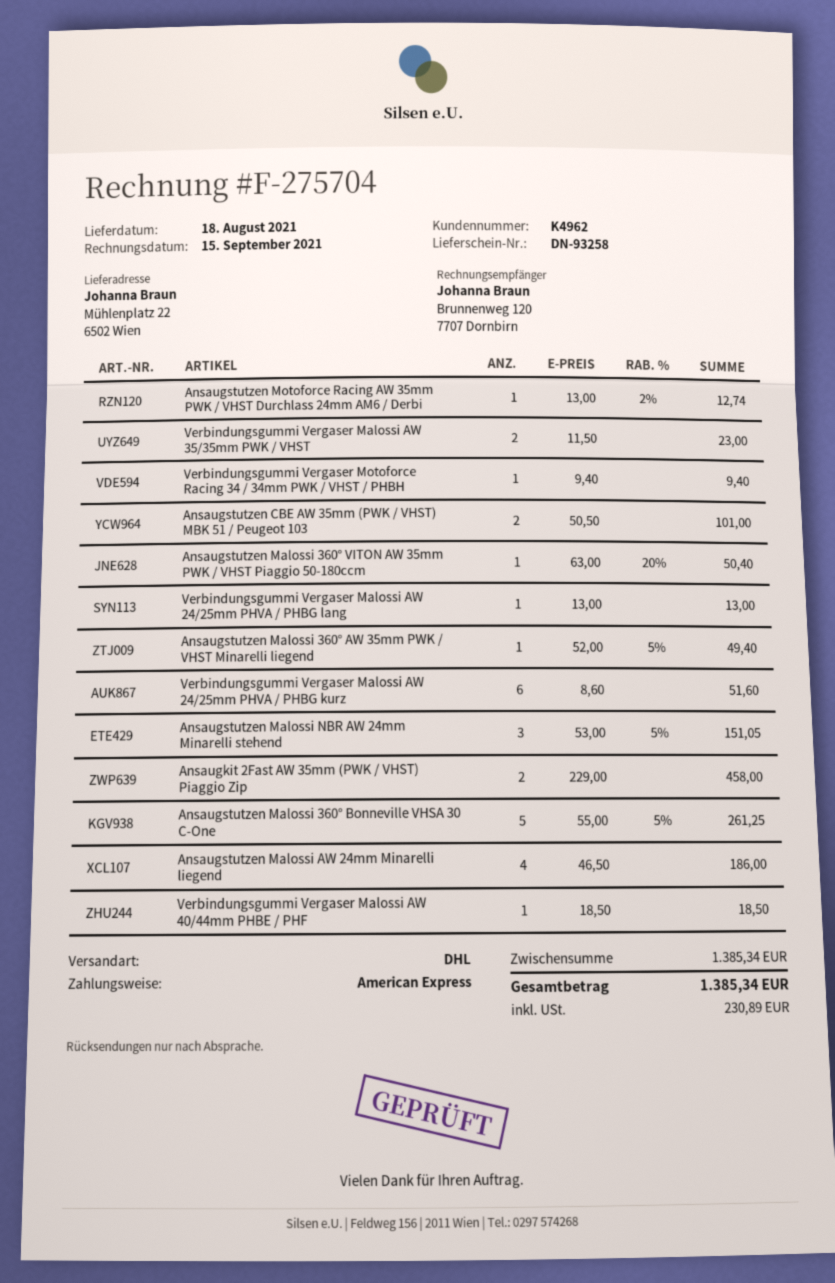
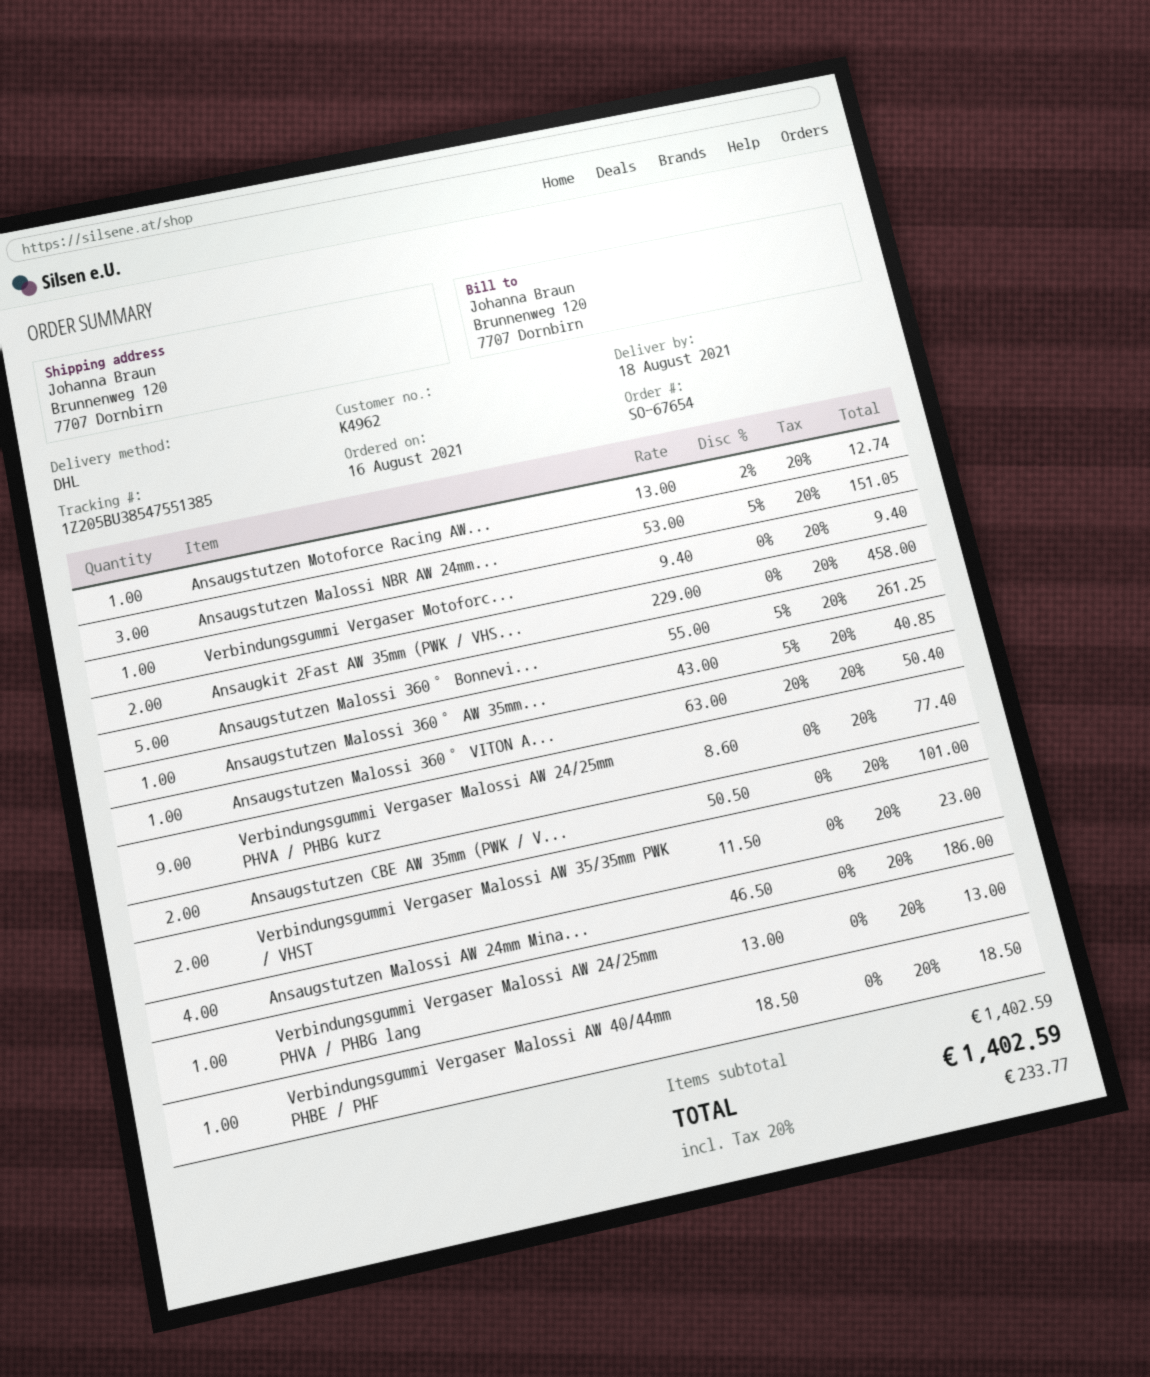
ship to: Mühlenplatz 22, 6502 Wien -> Brunnenweg 120, 7707 Dornbirn
Ansaugstutzen Malossi 360° AW 35mm PWK / VHST Minarelli liegend: 1 x 52.00 - 5% = 49.40 -> 1 x 43.00 - 5% = 40.85
Verbindungsgummi Vergaser Malossi AW 24/25mm PHVA / PHBG kurz: 6 x 8.60 = 51.60 -> 9 x 8.60 = 77.40
subtotal: 1385.34 -> 1402.59
tax: 230.89 -> 233.77
total: 1385.34 -> 1402.59

